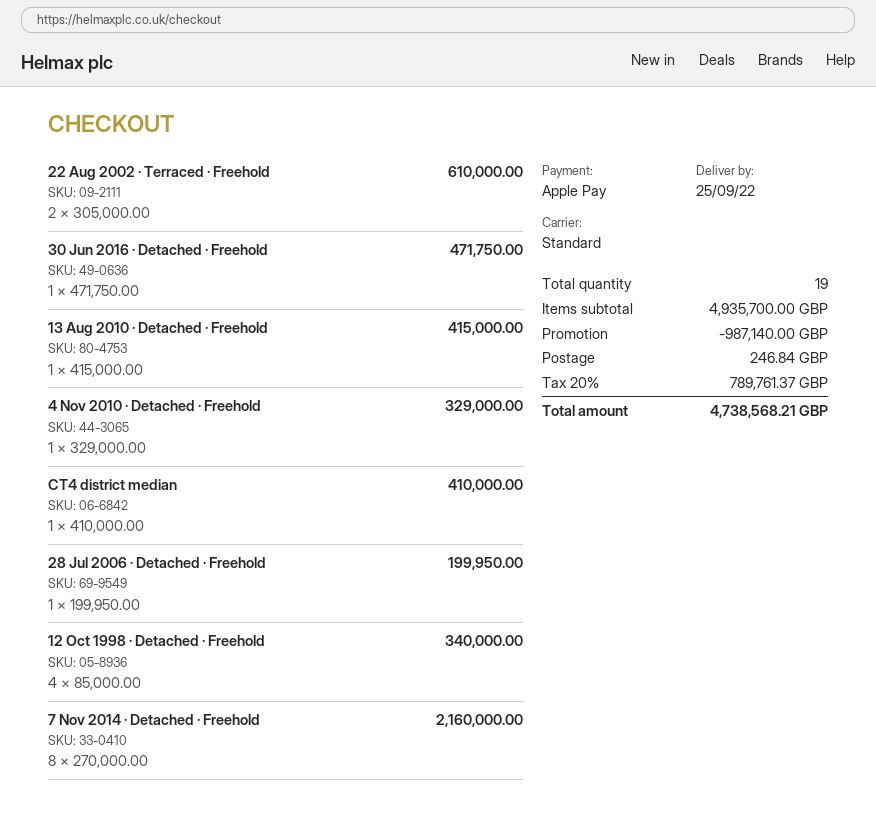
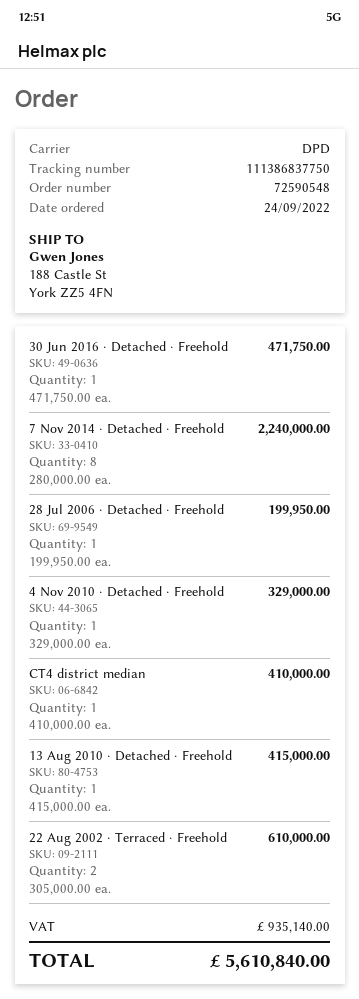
shipping method: standard -> DPD
12 Oct 1998 · Detached · Freehold: 4 x 85000.00 = 340000.00 -> none
7 Nov 2014 · Detached · Freehold: 8 x 270000.00 = 2160000.00 -> 8 x 280000.00 = 2240000.00
discount: 987140.00 -> none
shipping: 246.84 -> none
tax: 789761.37 -> 935140.00
total: 4738568.21 -> 5610840.00

